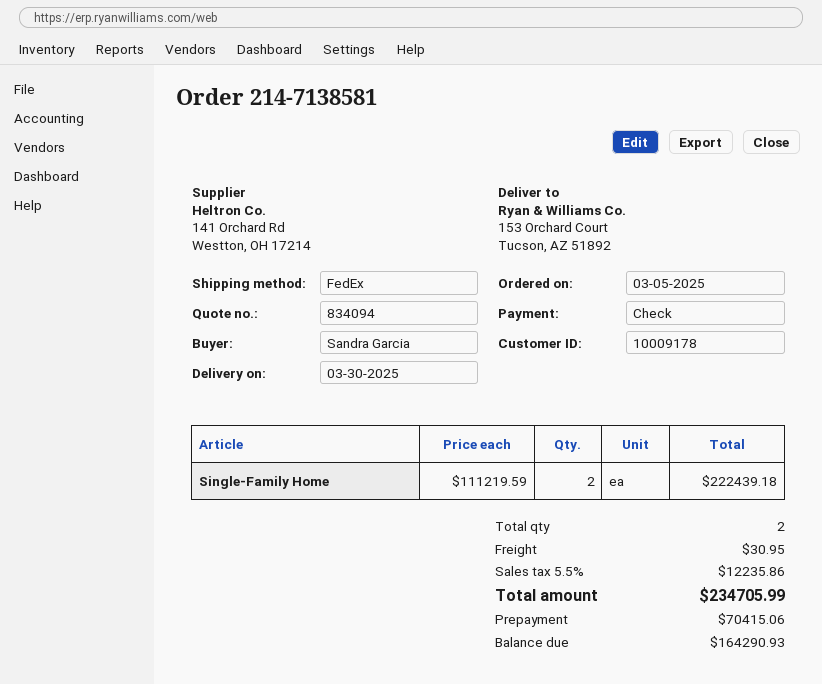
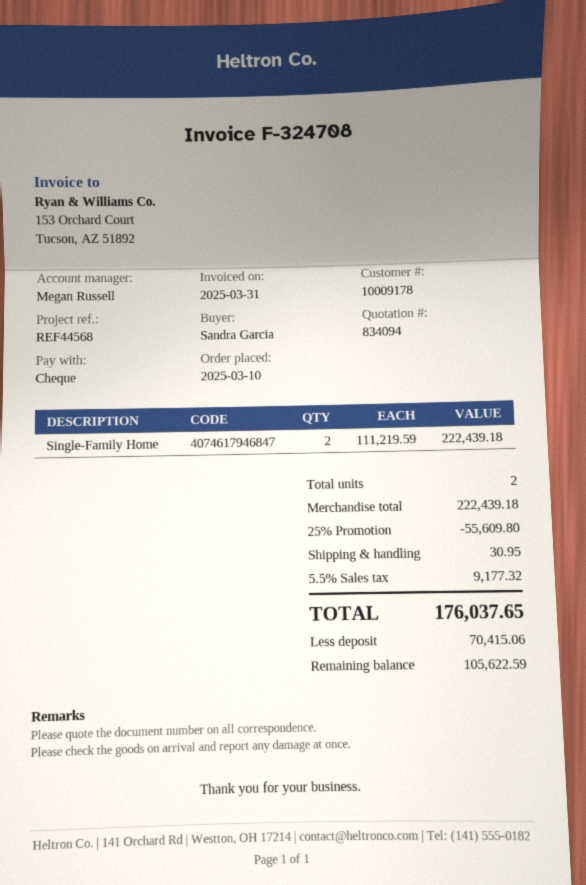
order date: 2025-03-05 -> 2025-03-10
discount: none -> 25% = 55609.80
tax: 5.5% = 12235.86 -> 5.5% = 9177.32
total: 234705.99 -> 176037.65
balance: 164290.93 -> 105622.59

